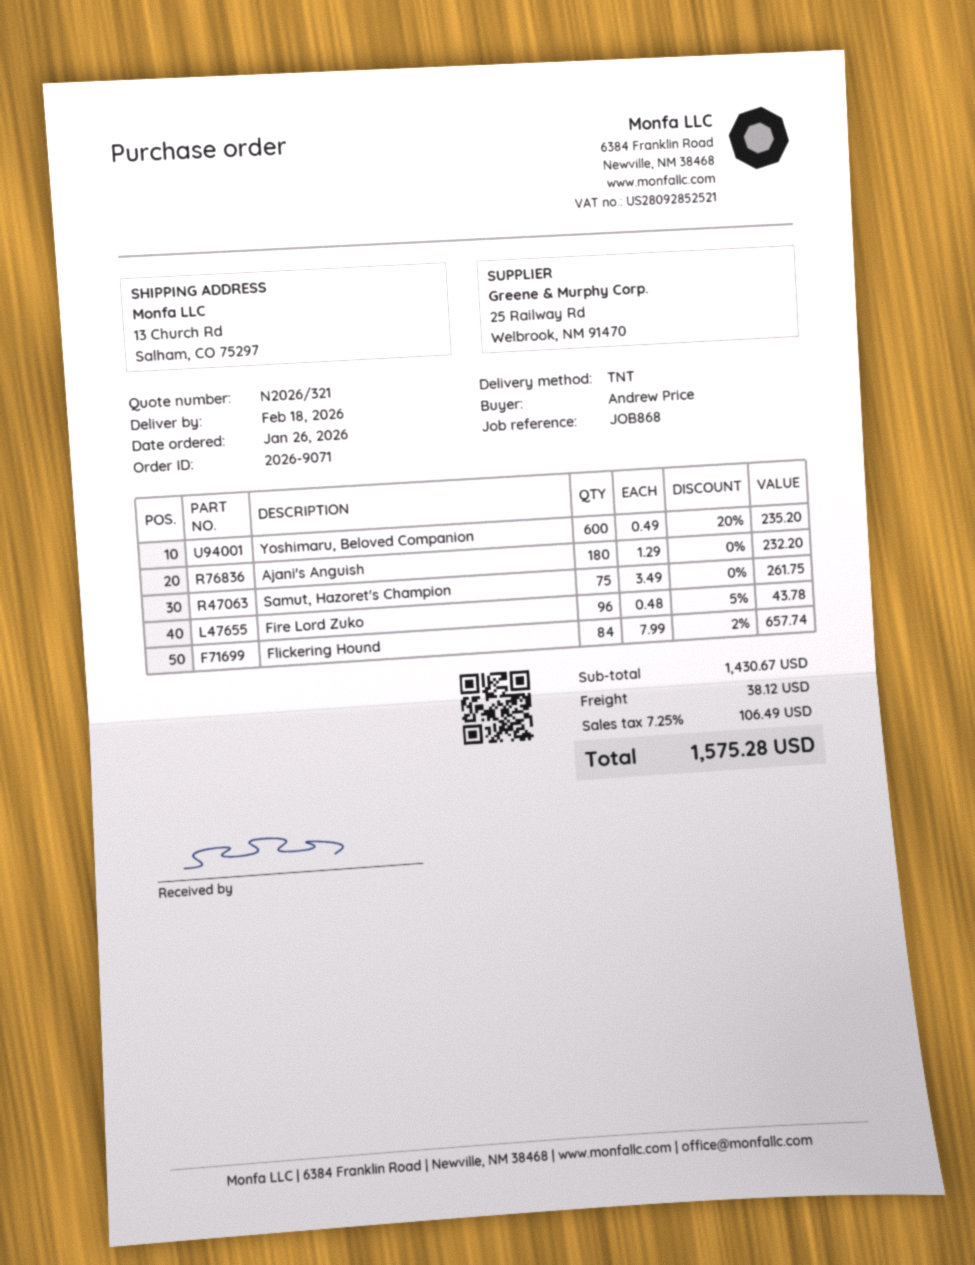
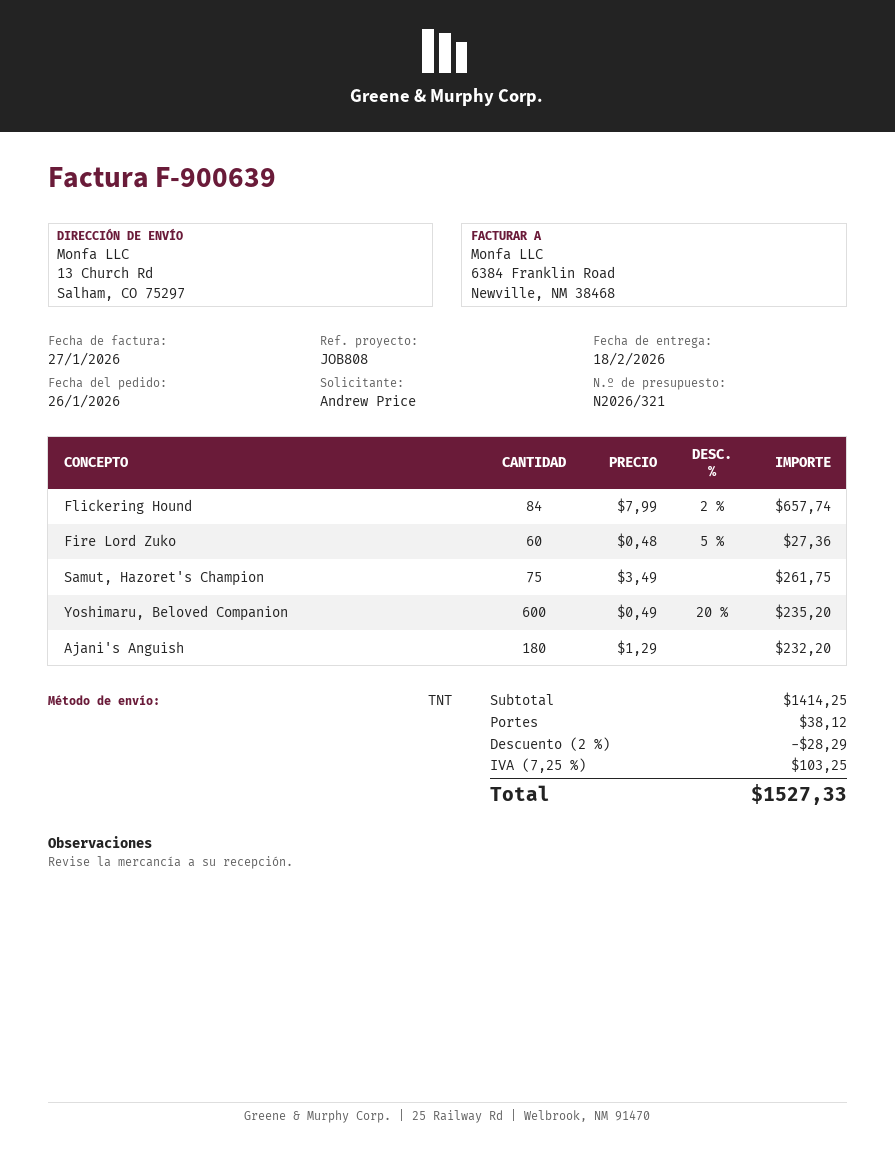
reference: JOB868 -> JOB808
Fire Lord Zuko: 96 x 0.48 - 5% = 43.78 -> 60 x 0.48 - 5% = 27.36
subtotal: 1430.67 -> 1414.25
discount: none -> 2% = 28.29
tax: 7.25% = 106.49 -> 7.25% = 103.25
total: 1575.28 -> 1527.33

